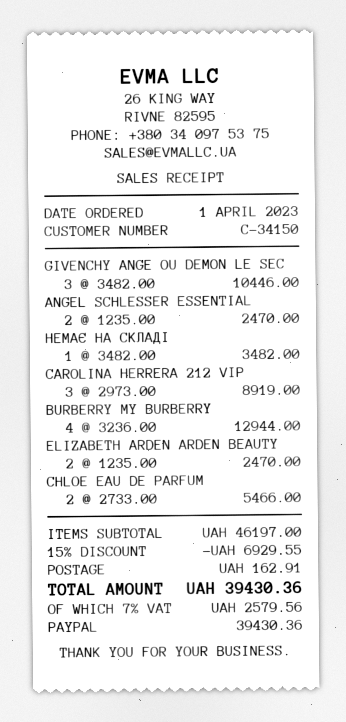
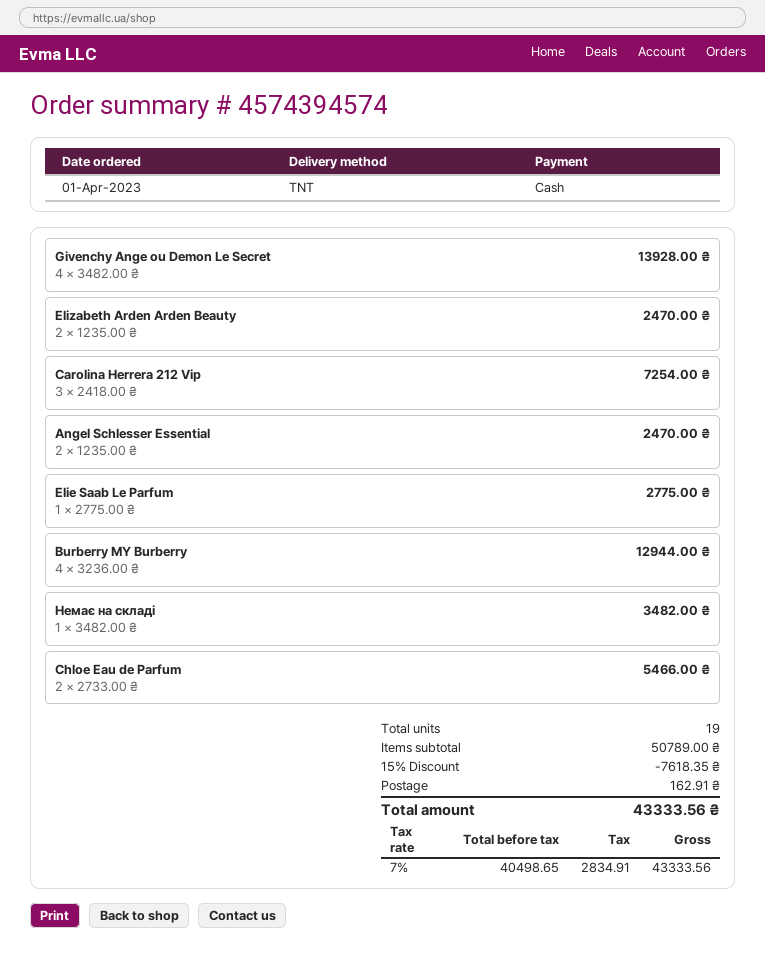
payment method: PayPal -> cash
GIVENCHY ANGE OU DEMON LE SEC: 3 x 3482.00 = 10446.00 -> 4 x 3482.00 = 13928.00
CAROLINA HERRERA 212 VIP: 3 x 2973.00 = 8919.00 -> 3 x 2418.00 = 7254.00
Elie Saab Le Parfum: none -> 1 x 2775.00 = 2775.00
subtotal: 46197.00 -> 50789.00
discount: 15% = 6929.55 -> 15% = 7618.35
tax: 7% = 2579.56 -> 7% = 2834.91
total: 39430.36 -> 43333.56

